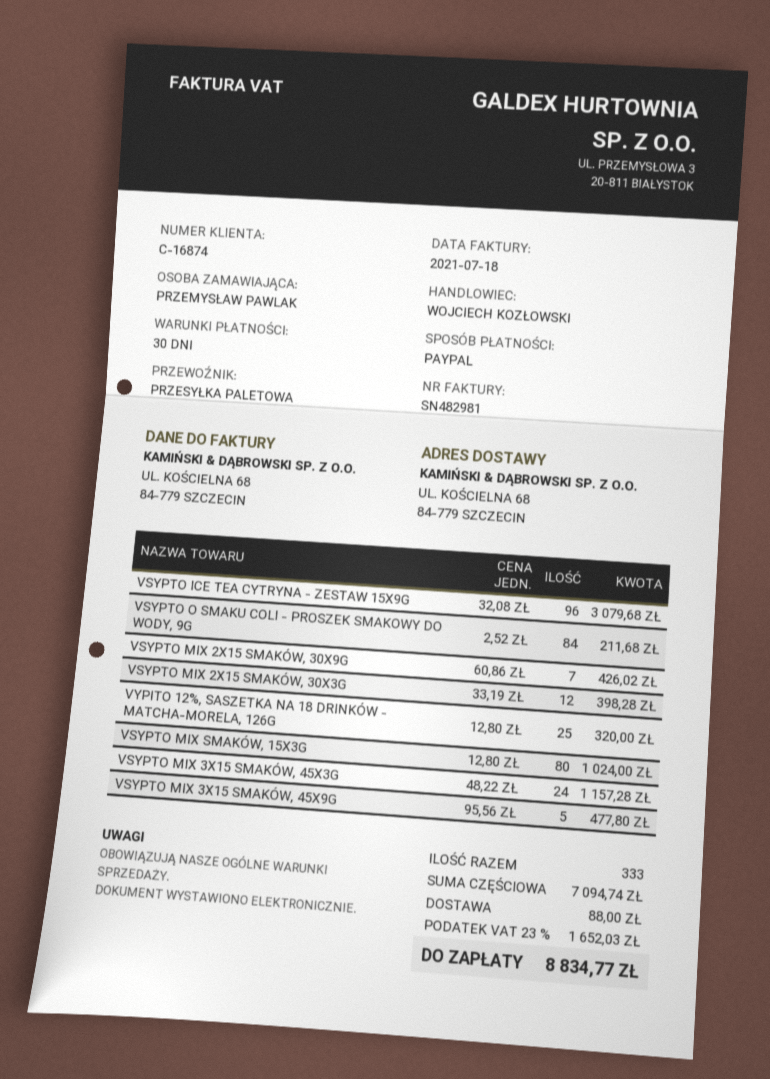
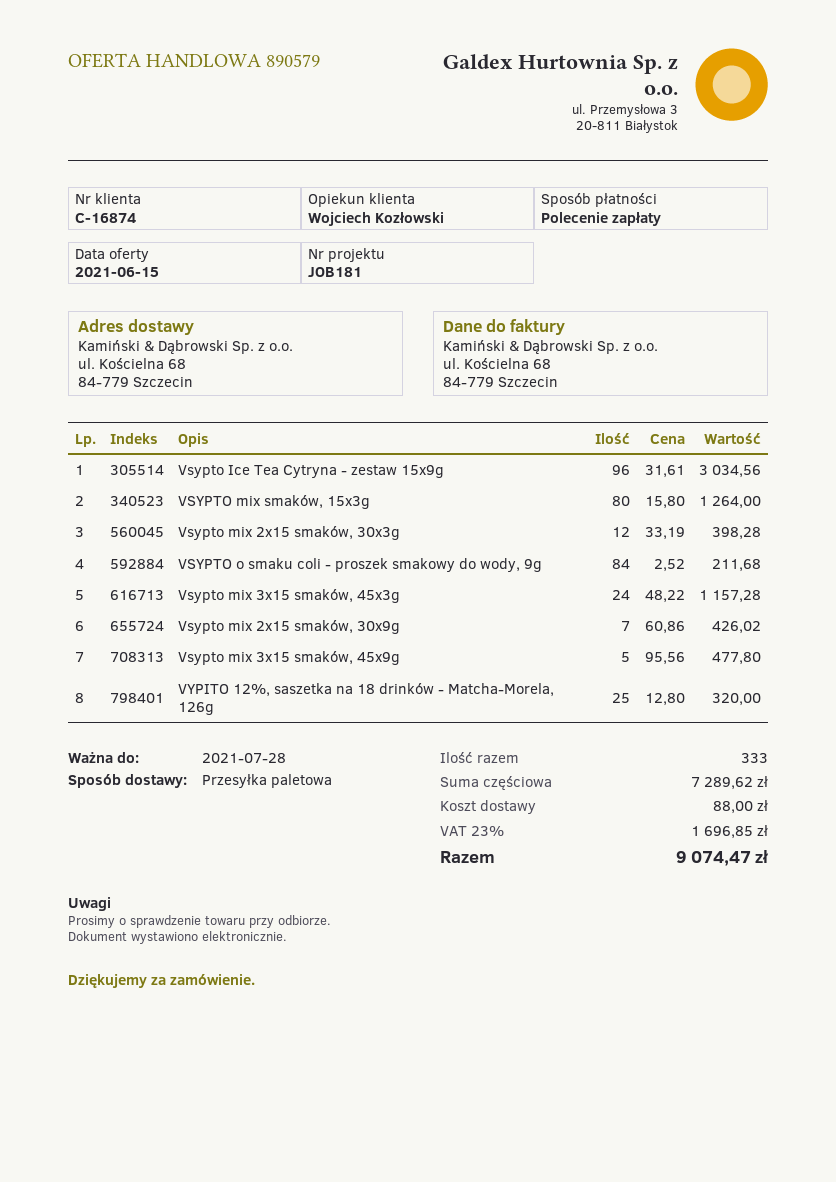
payment method: PayPal -> direct debit
VSYPTO ICE TEA CYTRYNA - ZESTAW 15X9G: 96 x 32.08 = 3079.68 -> 96 x 31.61 = 3034.56
VSYPTO MIX SMAKÓW, 15X3G: 80 x 12.80 = 1024.00 -> 80 x 15.80 = 1264.00
subtotal: 7094.74 -> 7289.62
tax: 23% = 1652.03 -> 23% = 1696.85
total: 8834.77 -> 9074.47

